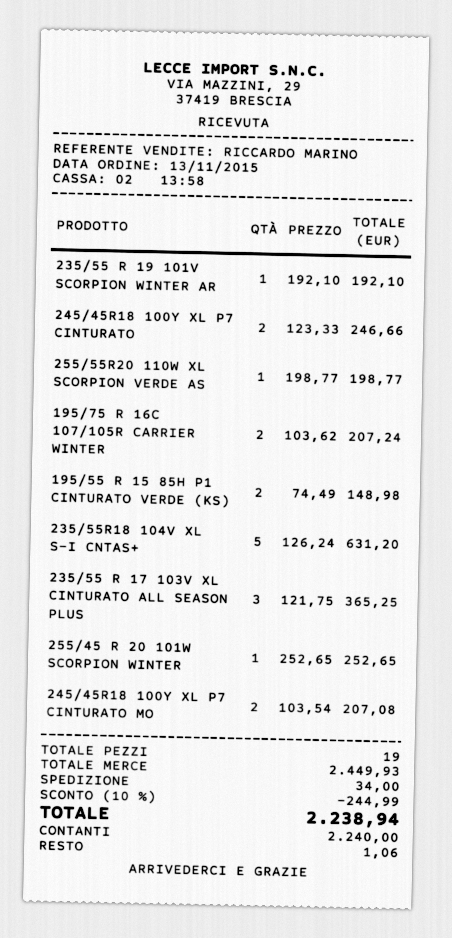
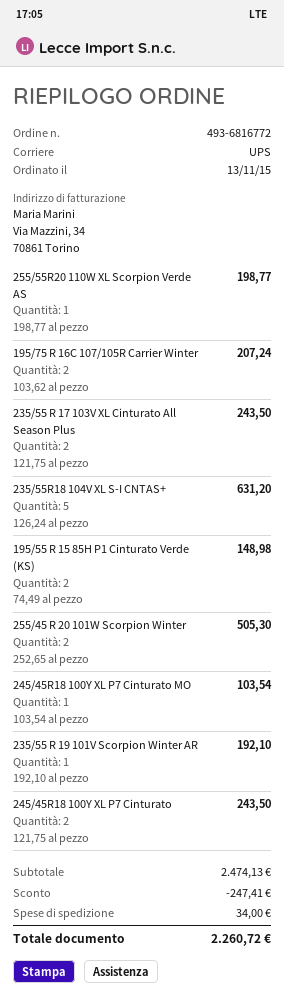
245/45R18 100Y XL P7 CINTURATO: 2 x 123.33 = 246.66 -> 2 x 121.75 = 243.50
235/55 R 17 103V XL CINTURATO ALL SEASON PLUS: 3 x 121.75 = 365.25 -> 2 x 121.75 = 243.50
255/45 R 20 101W SCORPION WINTER: 1 x 252.65 = 252.65 -> 2 x 252.65 = 505.30
245/45R18 100Y XL P7 CINTURATO MO: 2 x 103.54 = 207.08 -> 1 x 103.54 = 103.54
subtotal: 2449.93 -> 2474.13
discount: 244.99 -> 247.41
total: 2238.94 -> 2260.72

